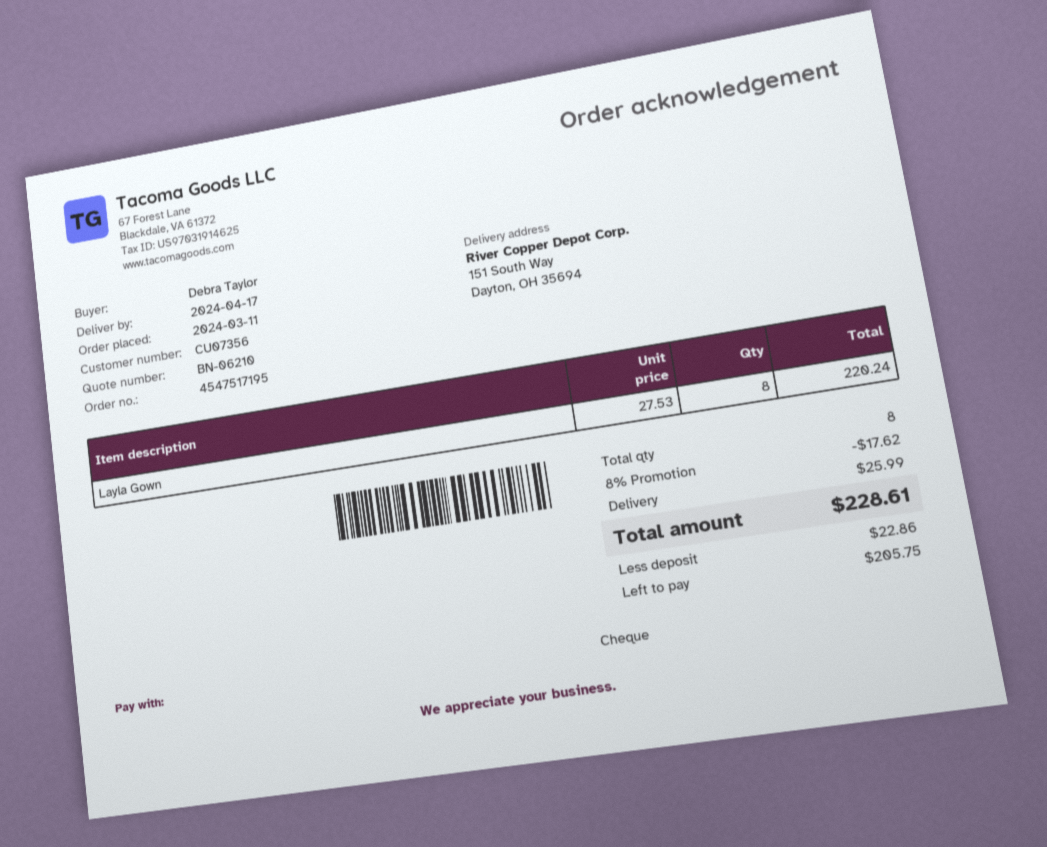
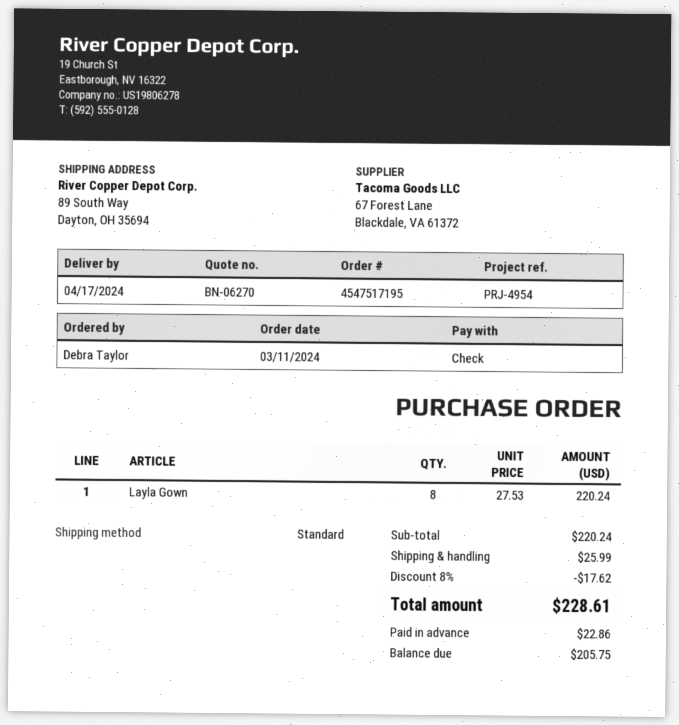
quote number: BN-06210 -> BN-06270
ship to: 151 South Way, Dayton, OH 35694 -> 89 South Way, Dayton, OH 35694

